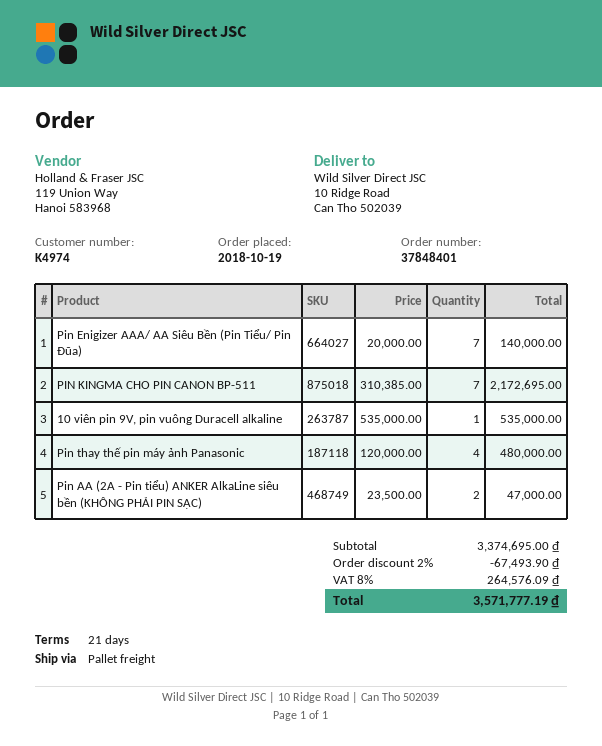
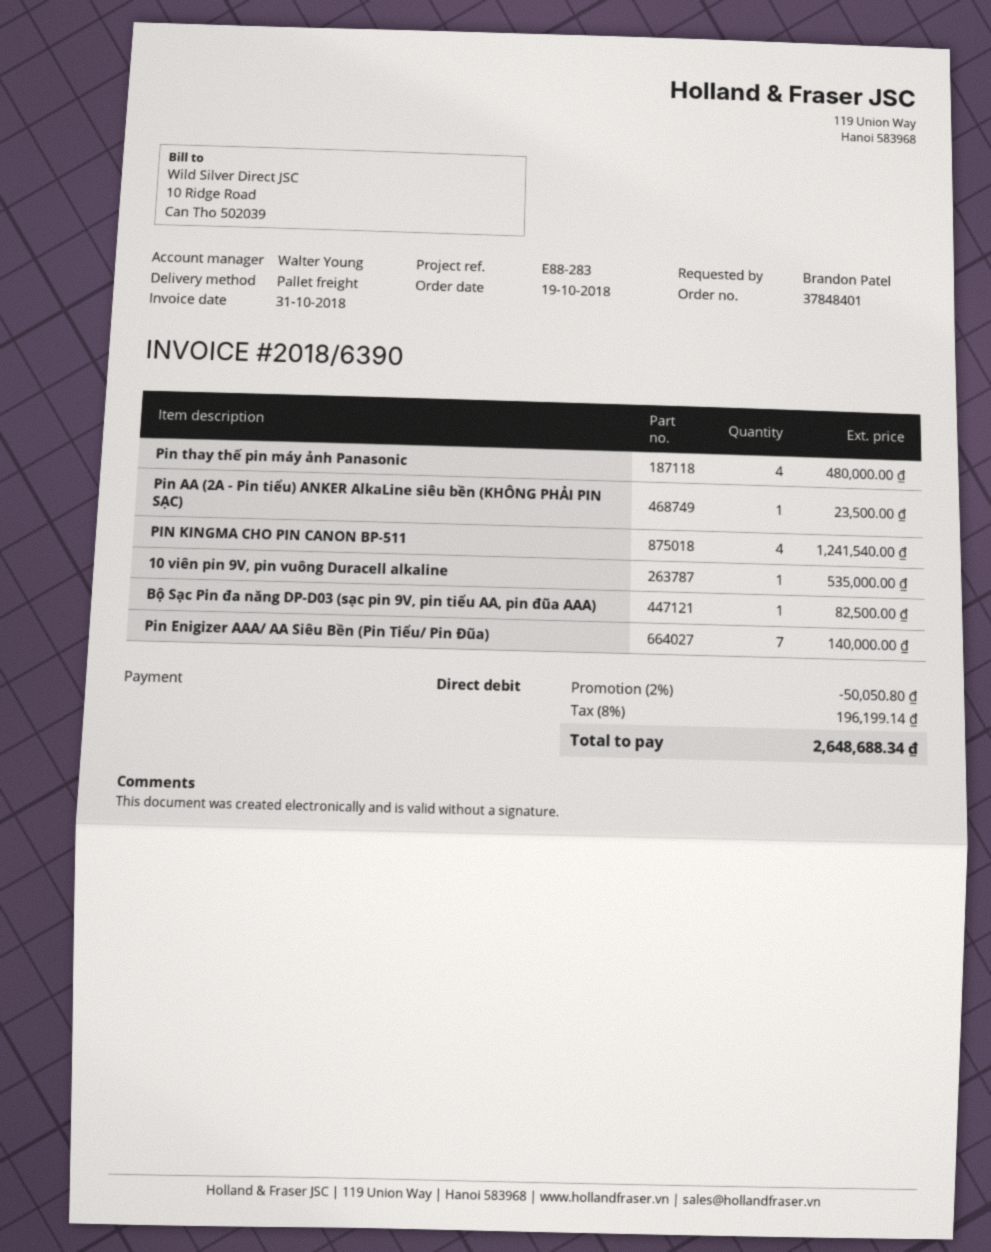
PIN KINGMA CHO PIN CANON BP-511: 7 for 2172695.00 -> 4 for 1241540.00
Pin AA (2A - Pin tiểu) ANKER AlkaLine siêu bền (KHÔNG PHẢI PIN SẠC): 2 for 47000.00 -> 1 for 23500.00
Bộ Sạc Pin đa năng DP-D03 (sạc pin 9V, pin tiểu AA, pin đũa AAA): none -> 1 for 82500.00
discount: 2% = 67493.90 -> 2% = 50050.80
tax: 8% = 264576.09 -> 8% = 196199.14
total: 3571777.19 -> 2648688.34

